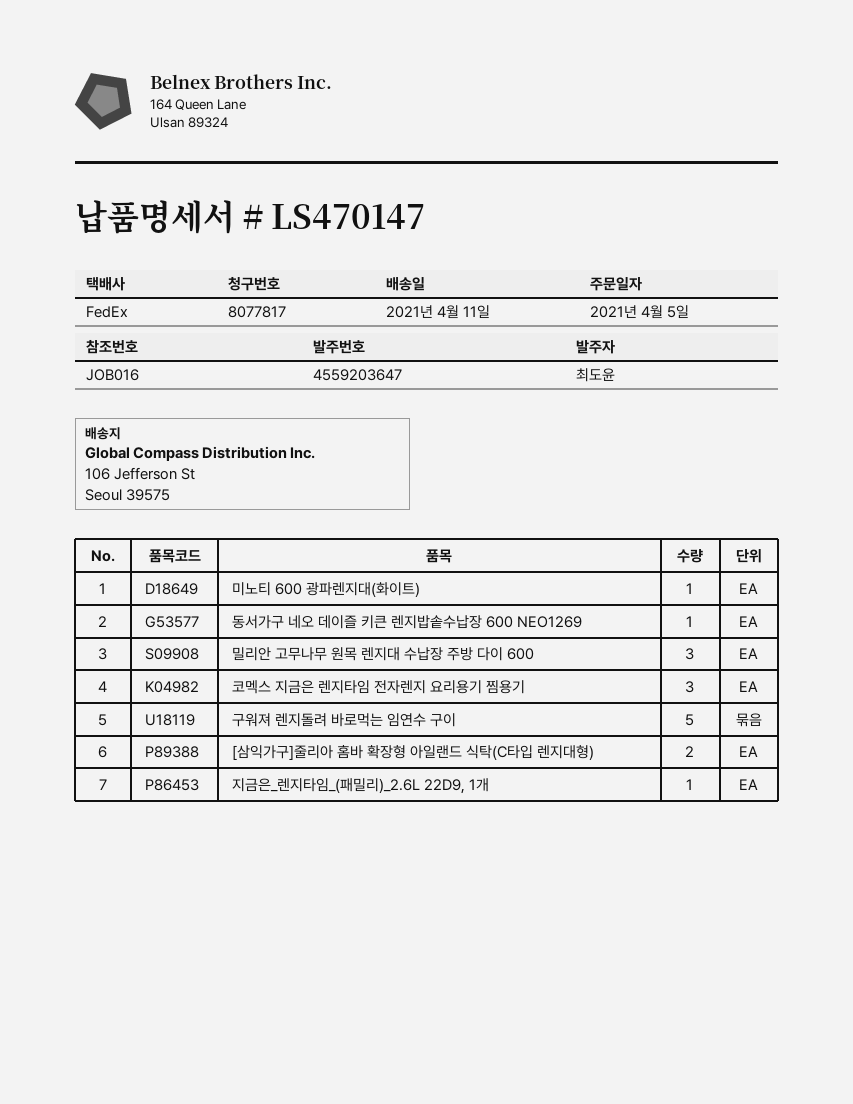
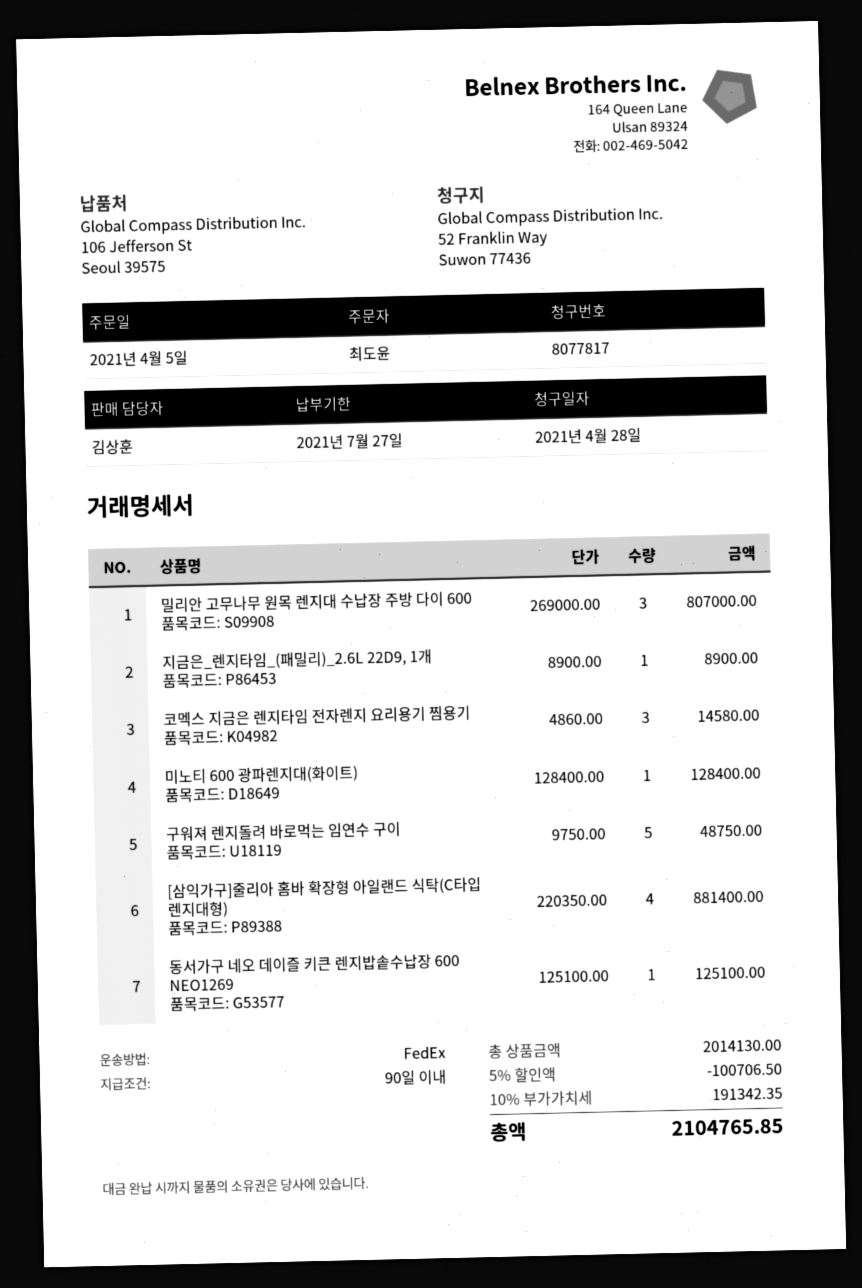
[삼익가구]줄리아 홈바 확장형 아일랜드 식탁(C타입 렌지대형): 2 -> 4

